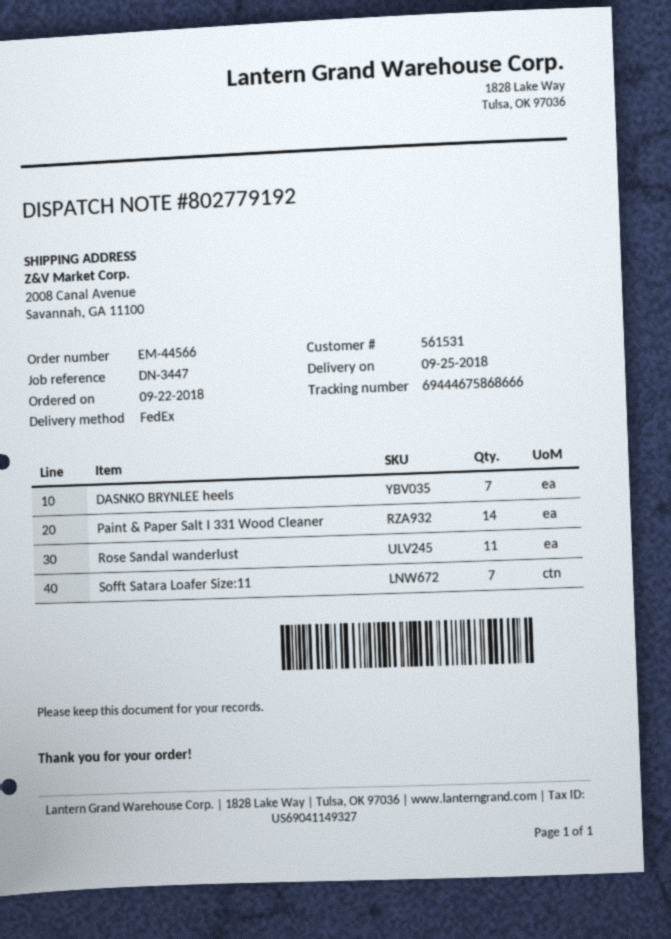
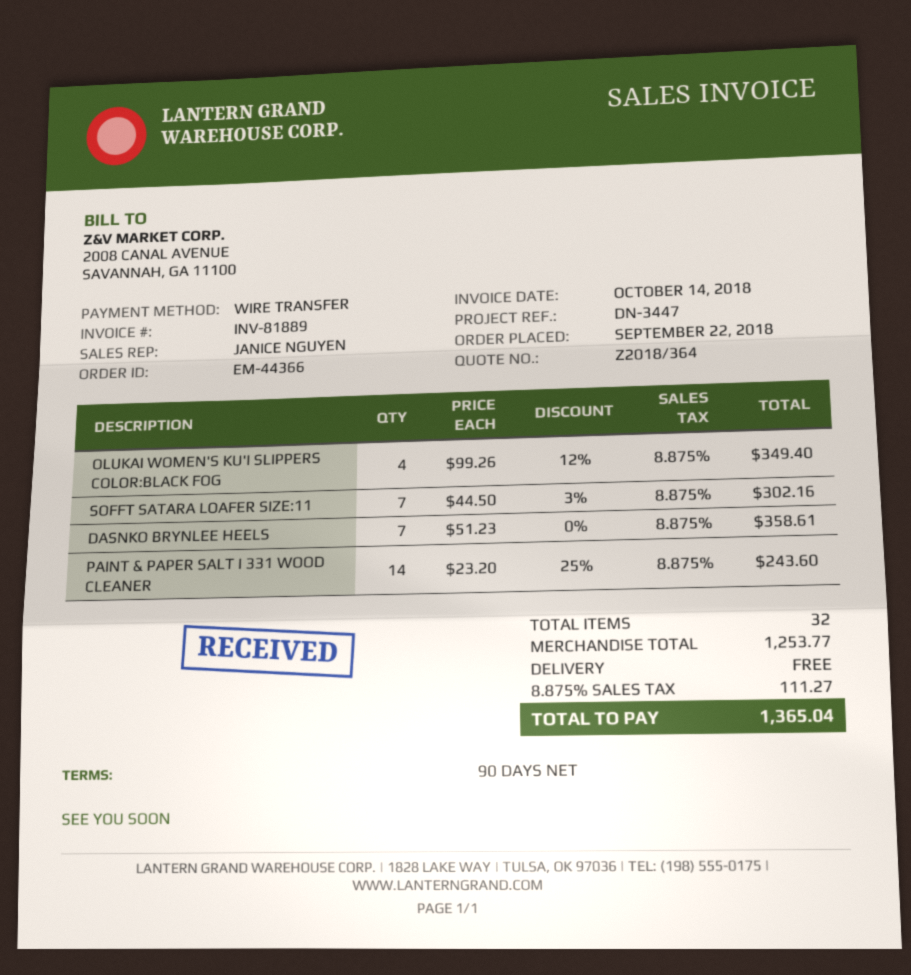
order number: EM-44566 -> EM-44366
Rose Sandal wanderlust: 11 -> none
OLUKAI WOMEN'S KU'I SLIPPERS COLOR:BLACK FOG: none -> 4

